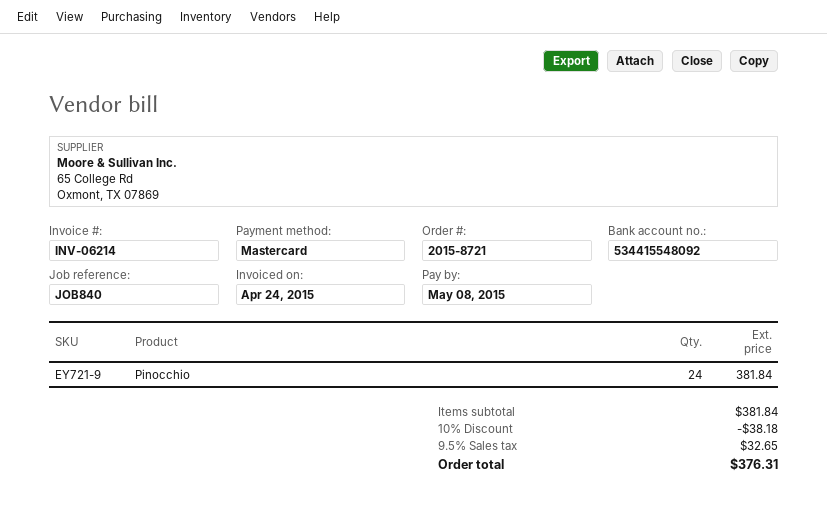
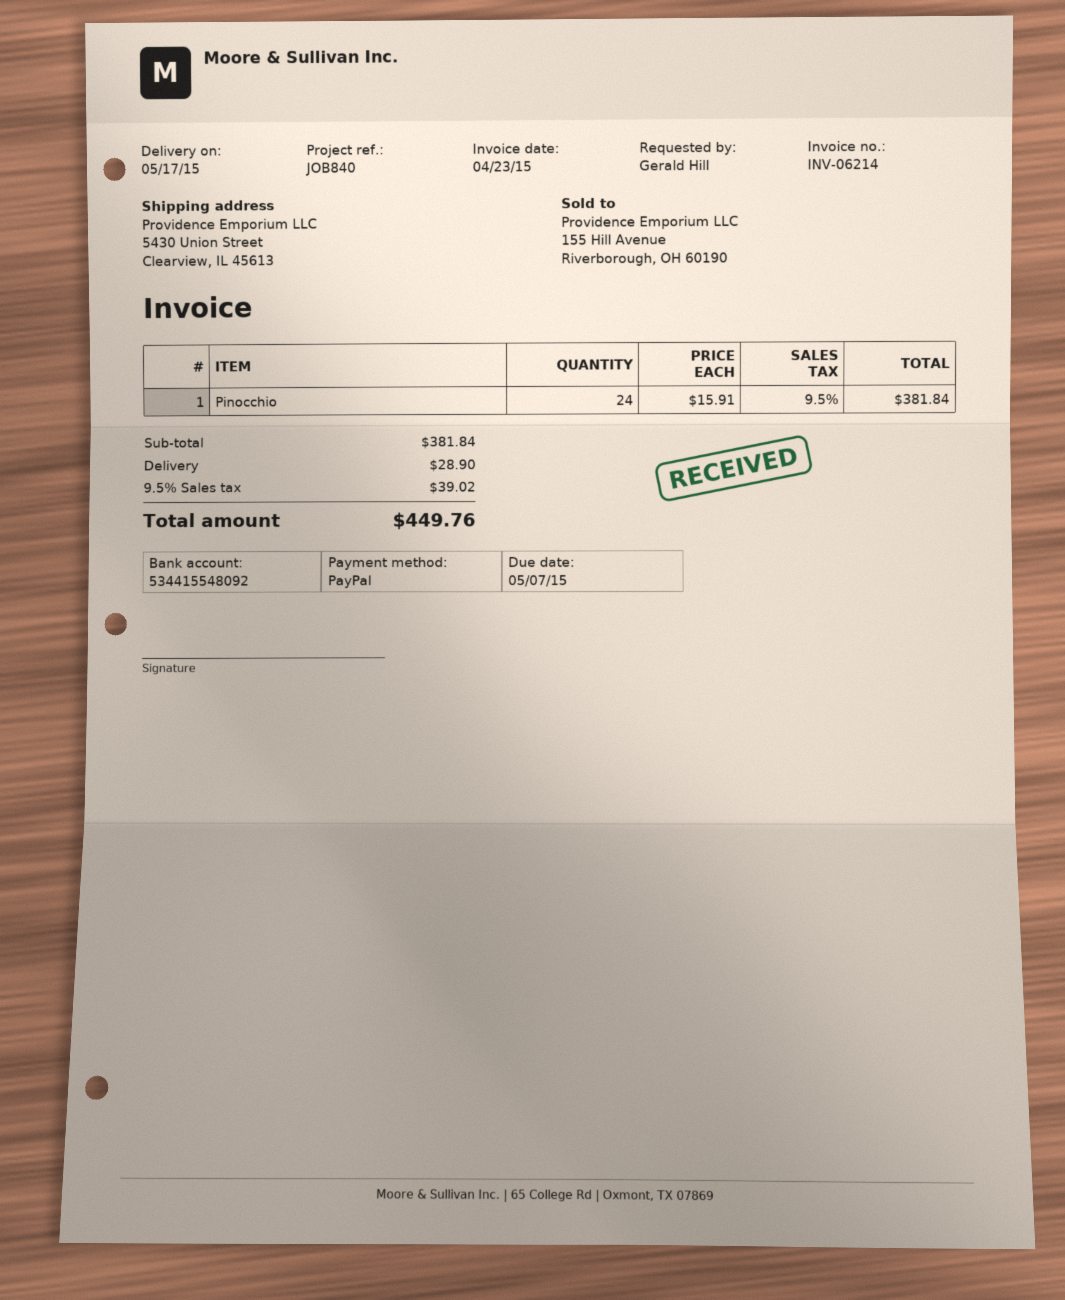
invoice date: 2015-04-24 -> 2015-04-23
due date: 2015-05-08 -> 2015-05-07
payment method: Mastercard -> PayPal
discount: 10% = 38.18 -> none
shipping: none -> 28.90
tax: 9.5% = 32.65 -> 9.5% = 39.02
total: 376.31 -> 449.76

